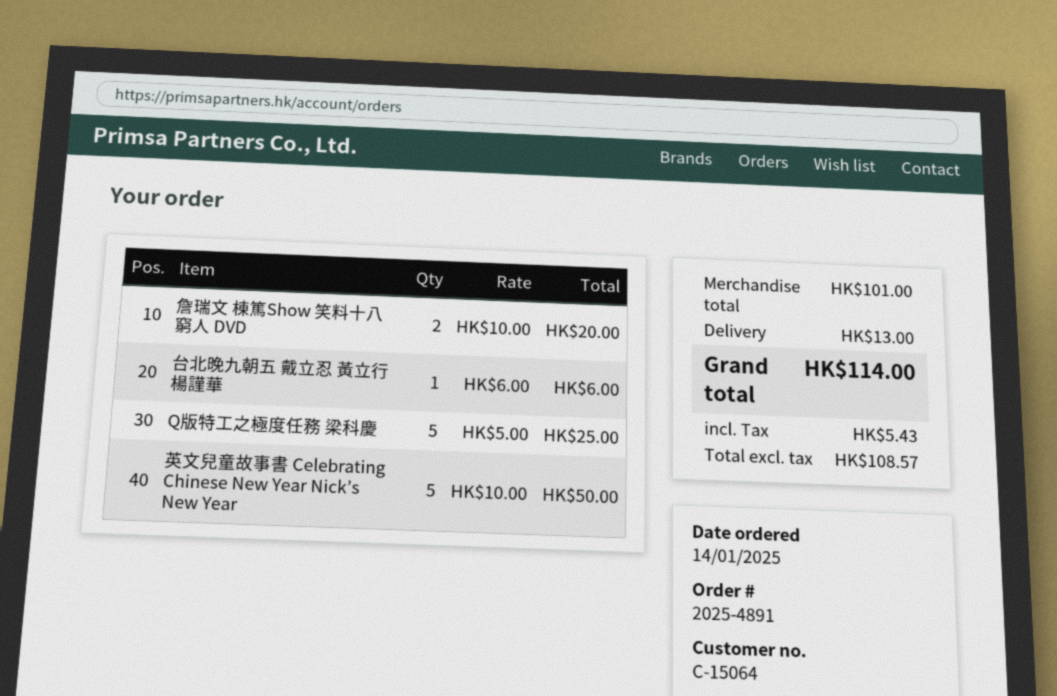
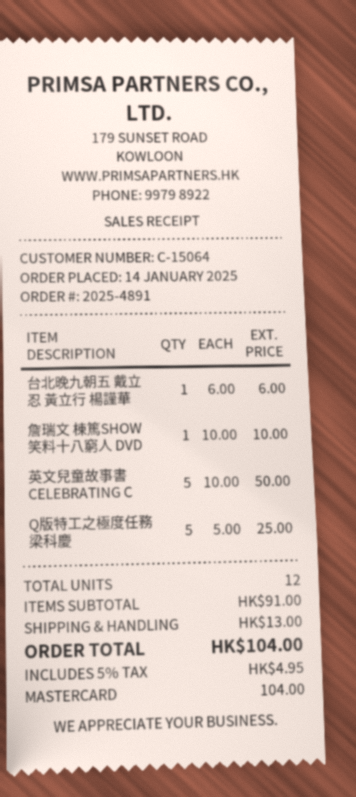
詹瑞文 棟篤Show 笑料十八窮人 DVD: 2 x 10.00 = 20.00 -> 1 x 10.00 = 10.00
subtotal: 101.00 -> 91.00
tax: 5.43 -> 4.95
total: 114.00 -> 104.00

